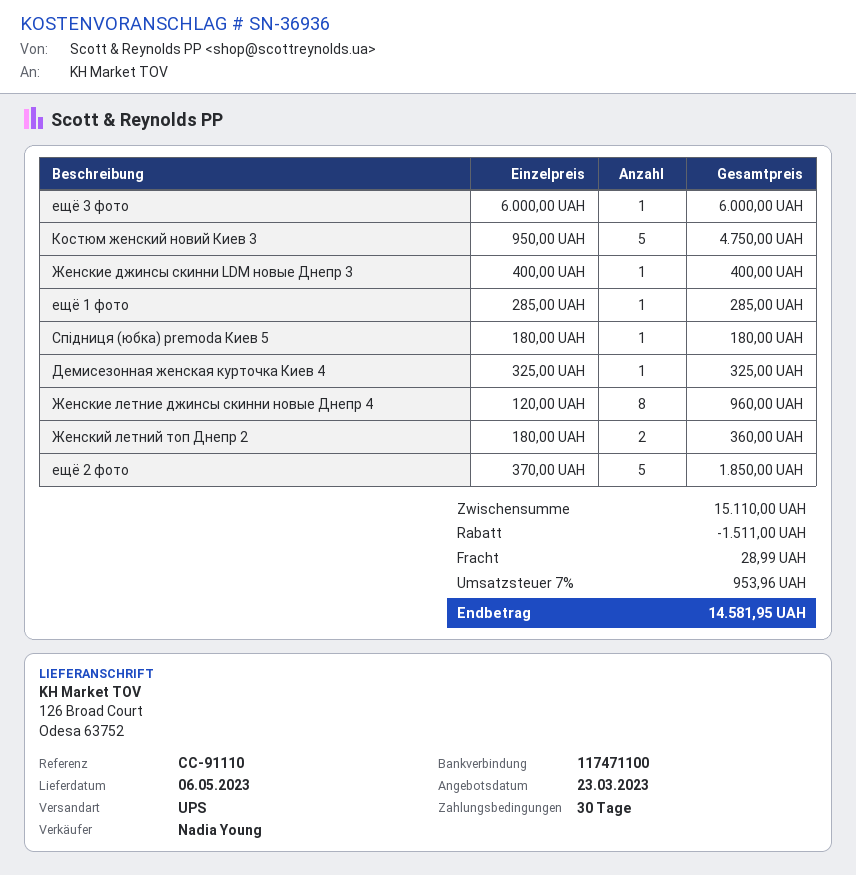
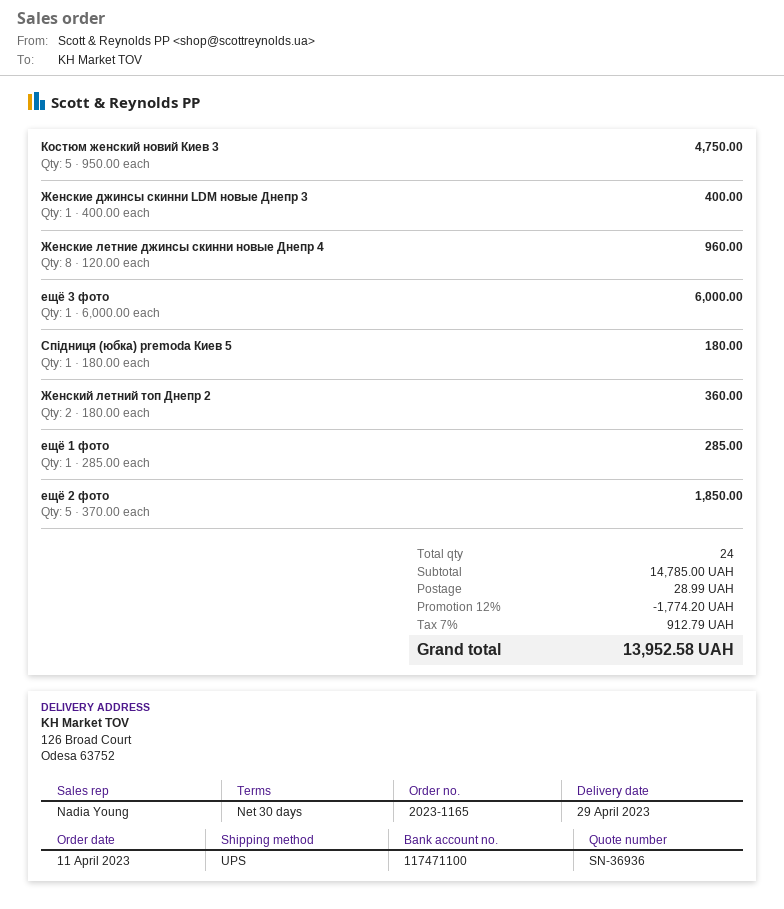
delivery date: 2023-05-06 -> 2023-04-29
Демисезонная женская курточка Киев 4: 1 x 325.00 = 325.00 -> none
subtotal: 15110.00 -> 14785.00
discount: 1511.00 -> 1774.20
tax: 7% = 953.96 -> 7% = 912.79
total: 14581.95 -> 13952.58

